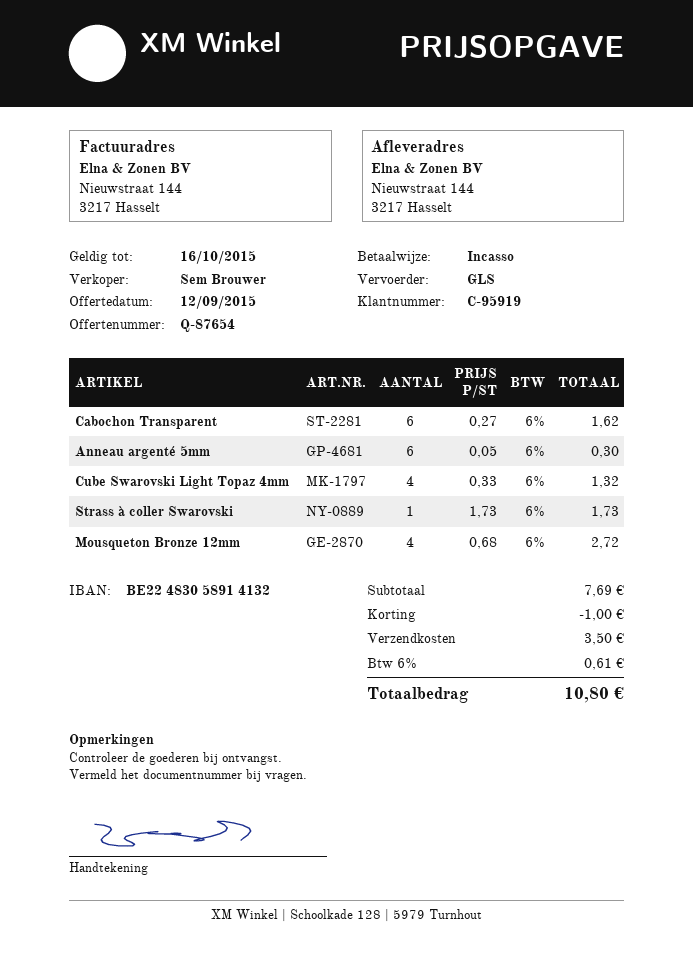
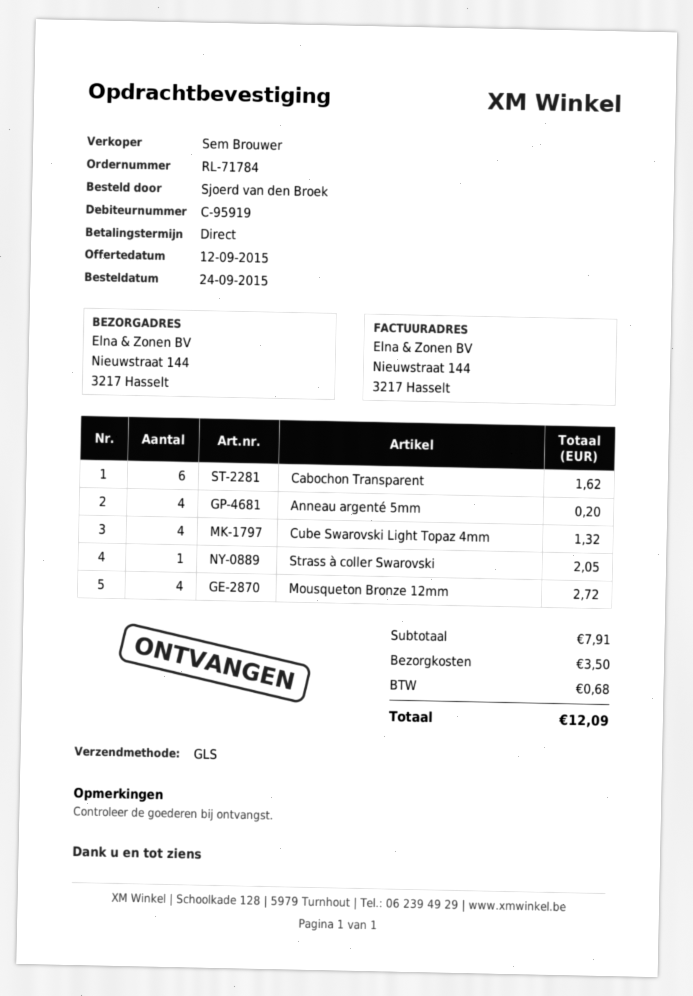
Anneau argenté 5mm: 6 for 0.30 -> 4 for 0.20
Strass à coller Swarovski: 1 for 1.73 -> 1 for 2.05
subtotal: 7.69 -> 7.91
discount: 1.00 -> none
tax: 0.61 -> 0.68
total: 10.80 -> 12.09

